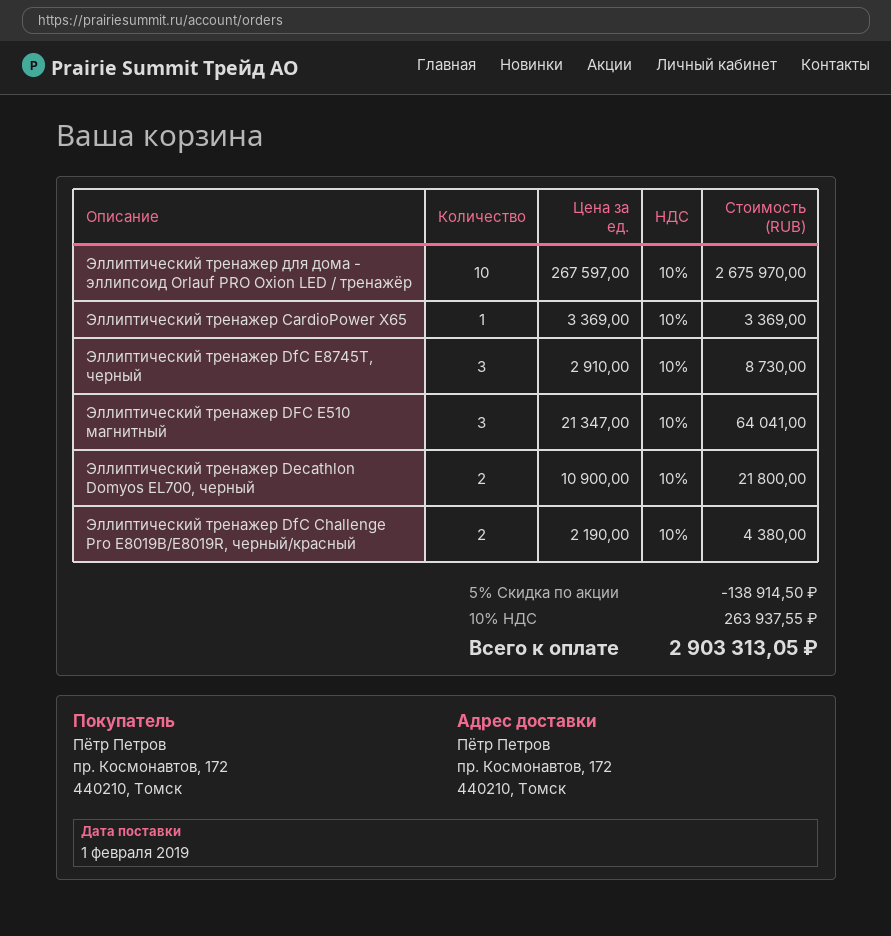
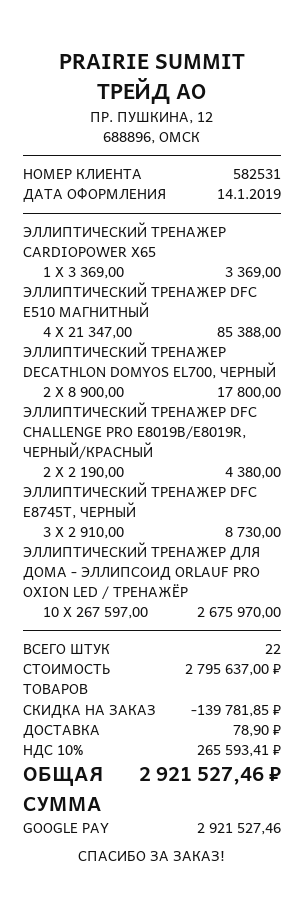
Эллиптический тренажер DFC E510 магнитный: 3 x 21347.00 = 64041.00 -> 4 x 21347.00 = 85388.00
Эллиптический тренажер Decathlon Domyos EL700, черный: 2 x 10900.00 = 21800.00 -> 2 x 8900.00 = 17800.00
discount: 138914.50 -> 139781.85
shipping: none -> 78.90
tax: 10% = 263937.55 -> 10% = 265593.41
total: 2903313.05 -> 2921527.46

